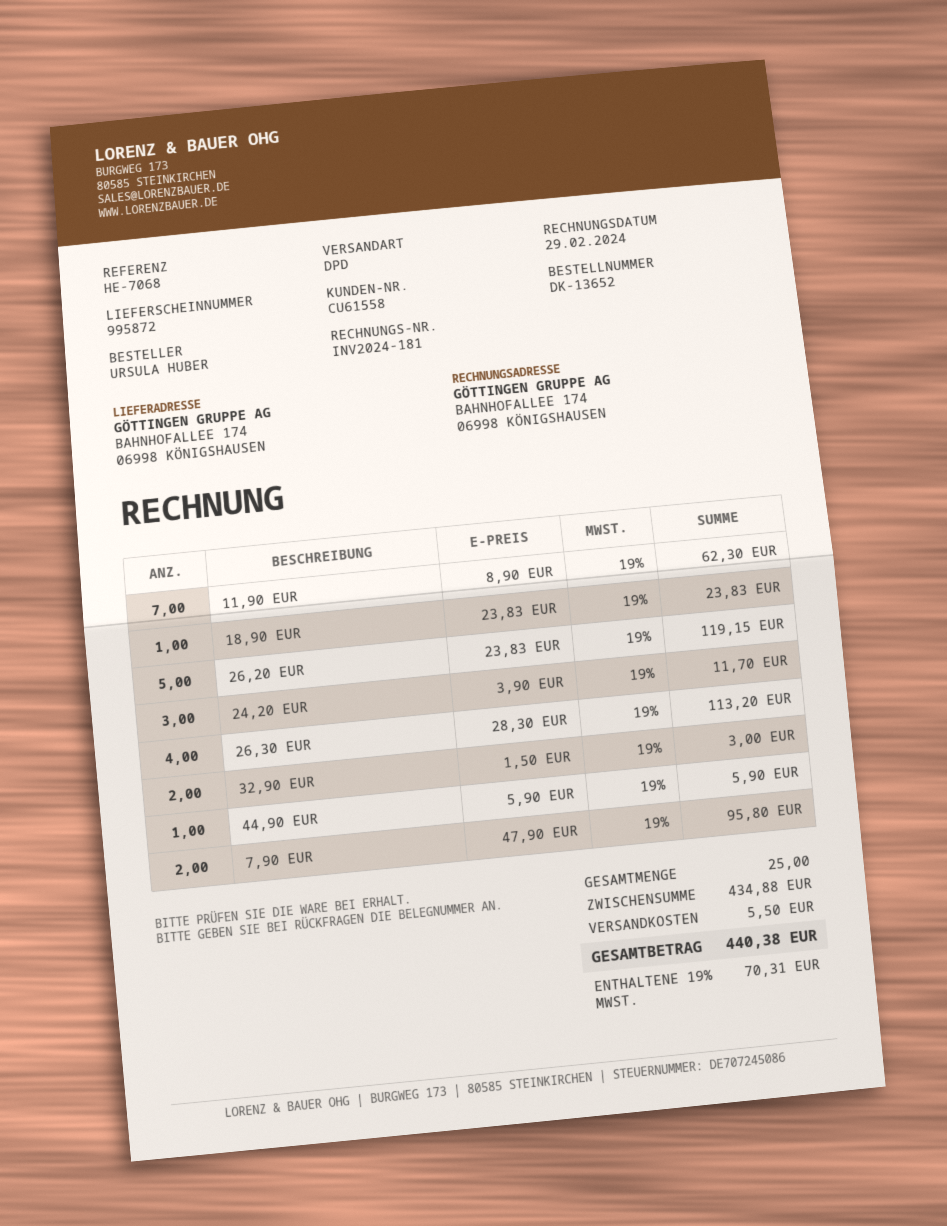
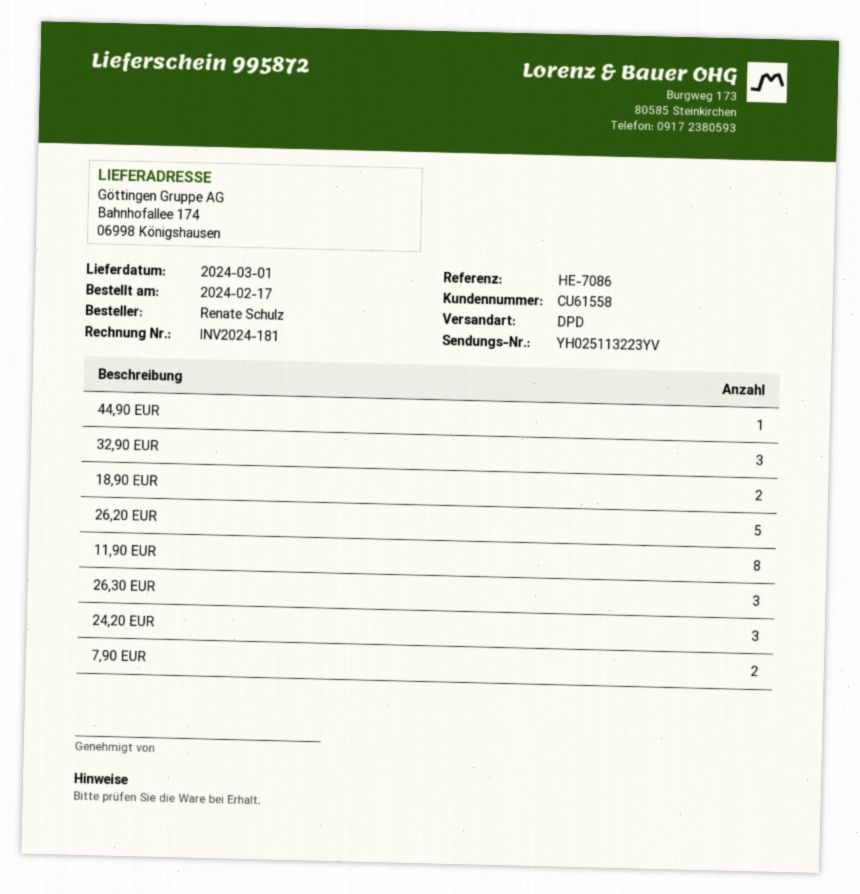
reference: HE-7068 -> HE-7086
ordered by: URSULA HUBER -> Renate Schulz
11,90 EUR: 7 -> 8
18,90 EUR: 1 -> 2
26,30 EUR: 4 -> 3
32,90 EUR: 2 -> 3

